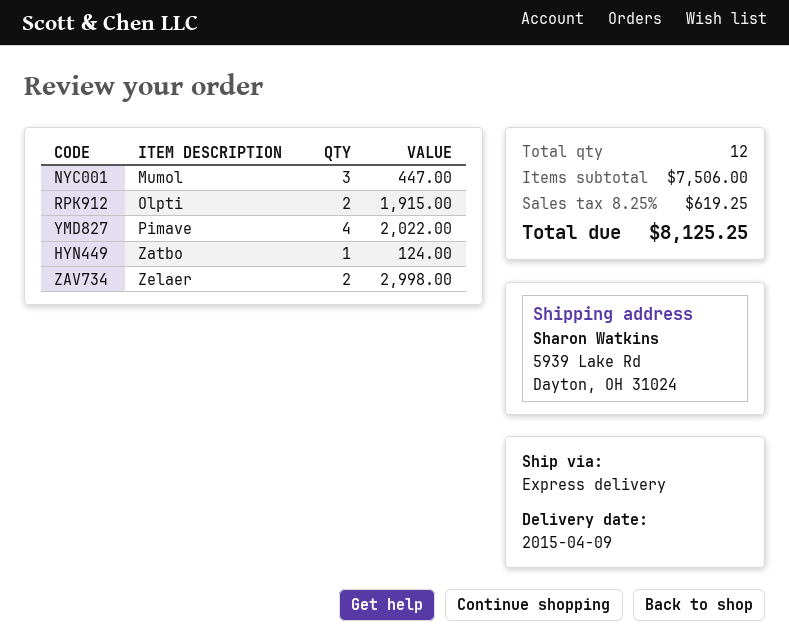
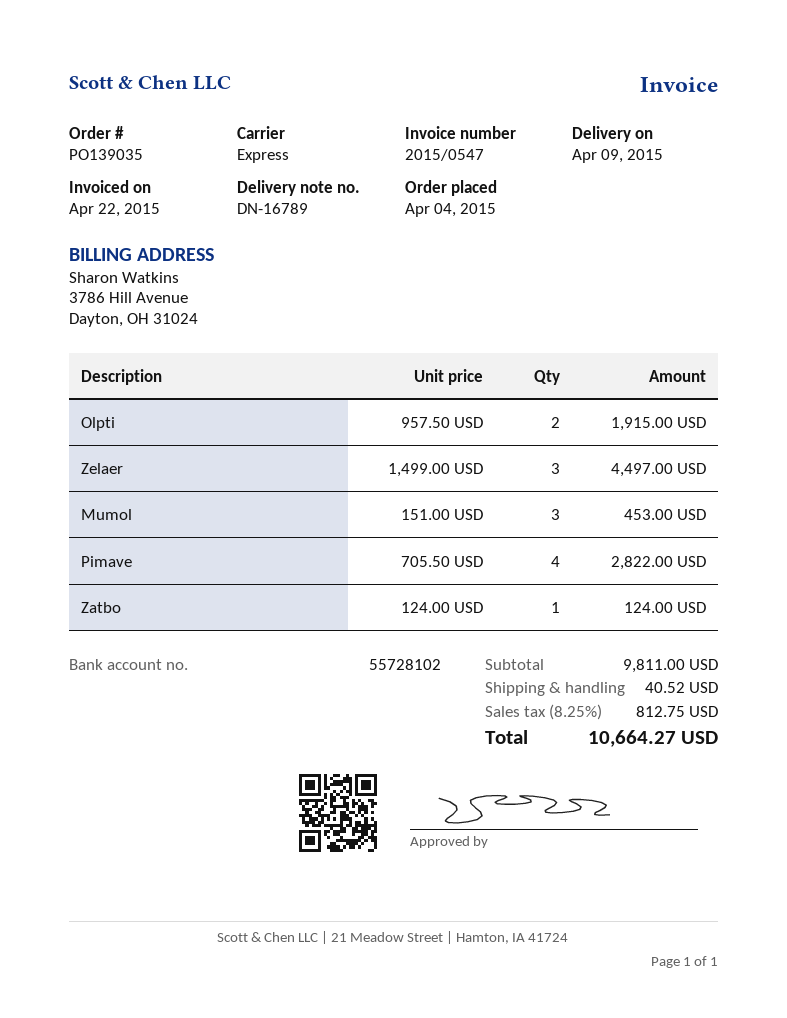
Mumol: 3 for 447.00 -> 3 for 453.00
Pimave: 4 for 2022.00 -> 4 for 2822.00
Zelaer: 2 for 2998.00 -> 3 for 4497.00
subtotal: 7506.00 -> 9811.00
shipping: none -> 40.52
tax: 8.25% = 619.25 -> 8.25% = 812.75
total: 8125.25 -> 10664.27

